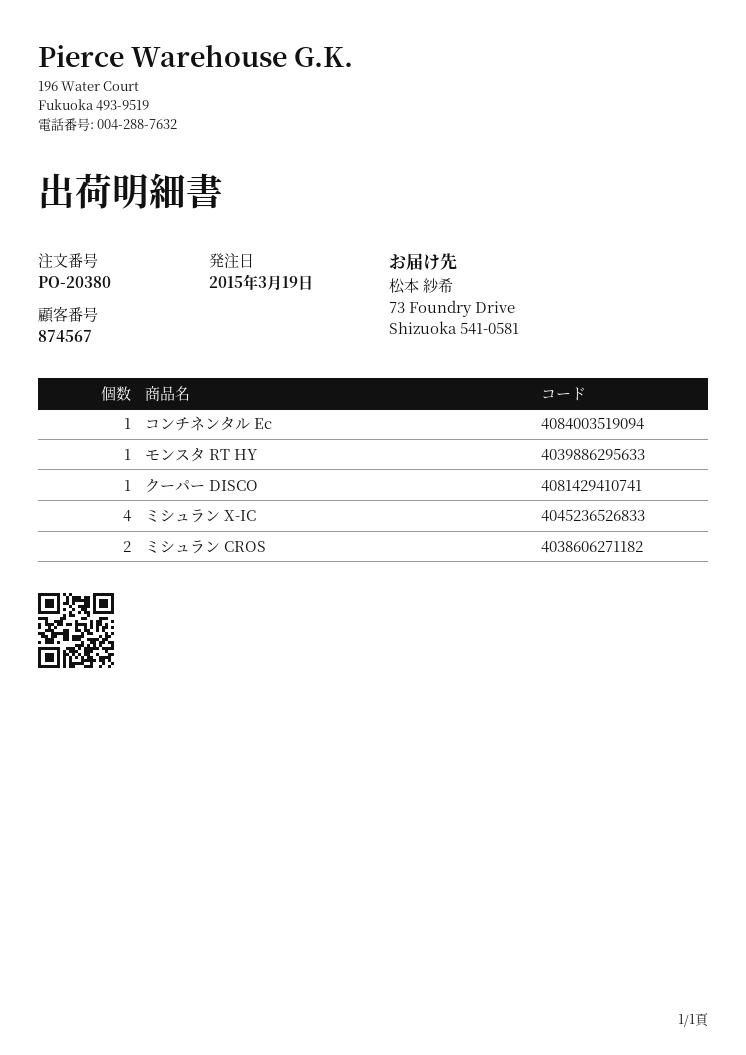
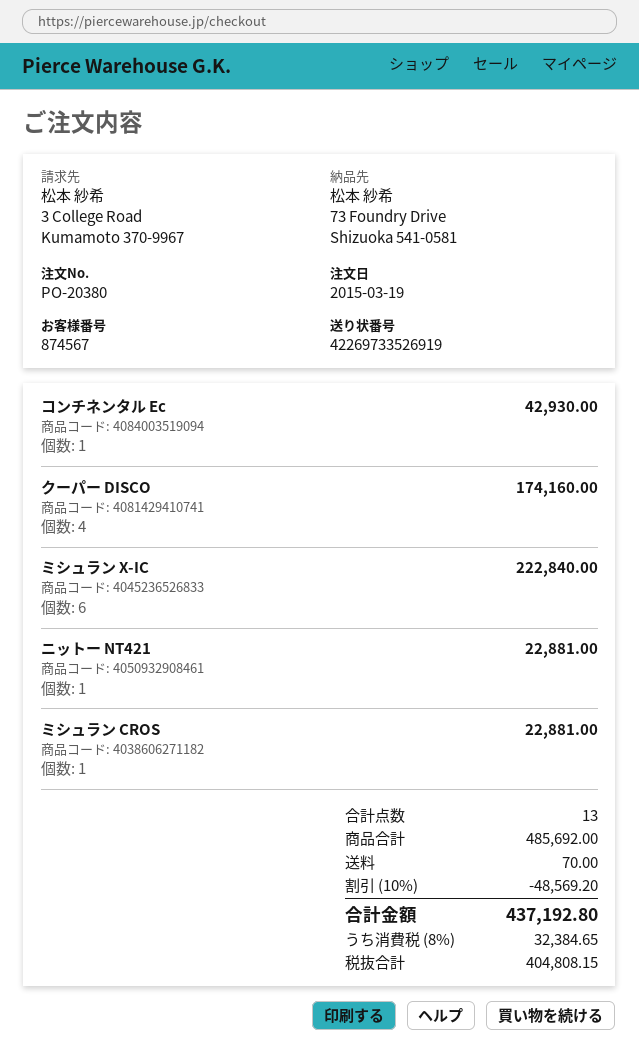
モンスタ RT HY: 1 -> none
クーパー DISCO: 1 -> 4
ミシュラン X-IC: 4 -> 6
ミシュラン CROS: 2 -> 1
ニットー NT421: none -> 1

